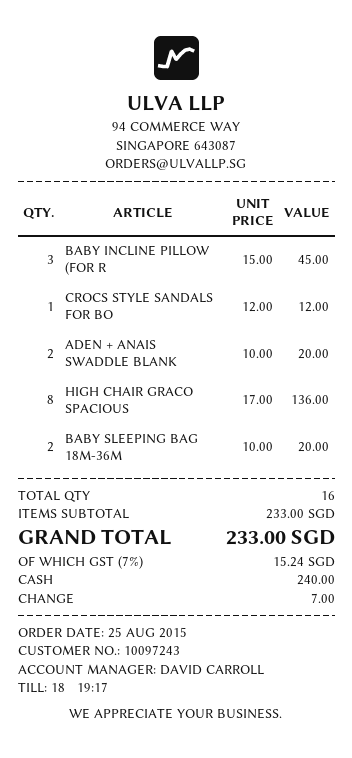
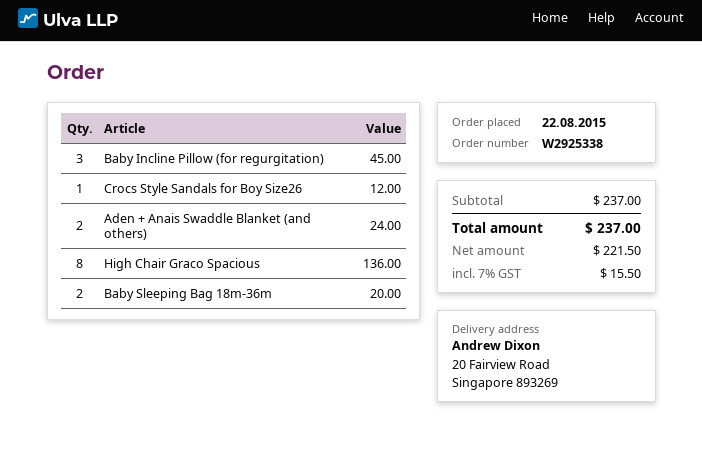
order date: 2015-08-25 -> 2015-08-22
ADEN + ANAIS SWADDLE BLANK: 2 for 20.00 -> 2 for 24.00
subtotal: 233.00 -> 237.00
tax: 7% = 15.24 -> 7% = 15.50
total: 233.00 -> 237.00

